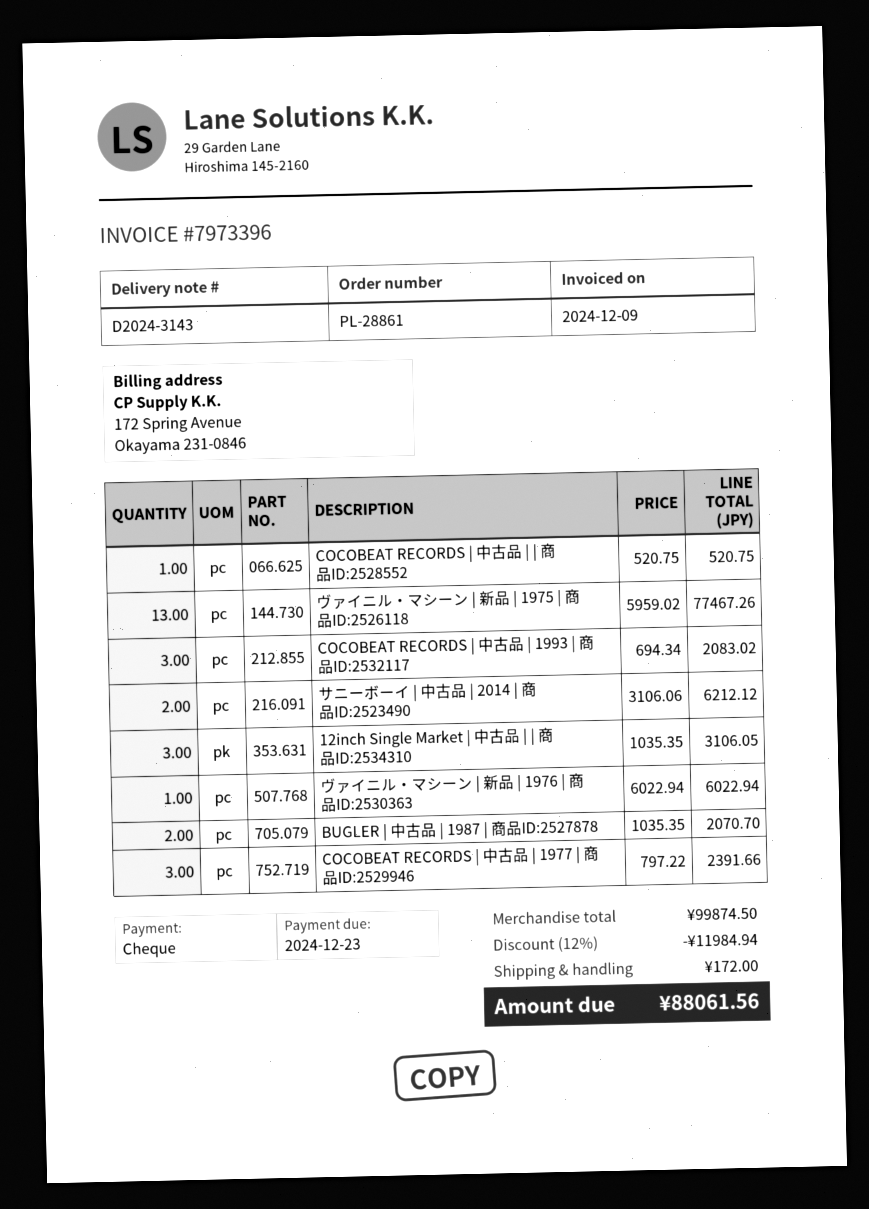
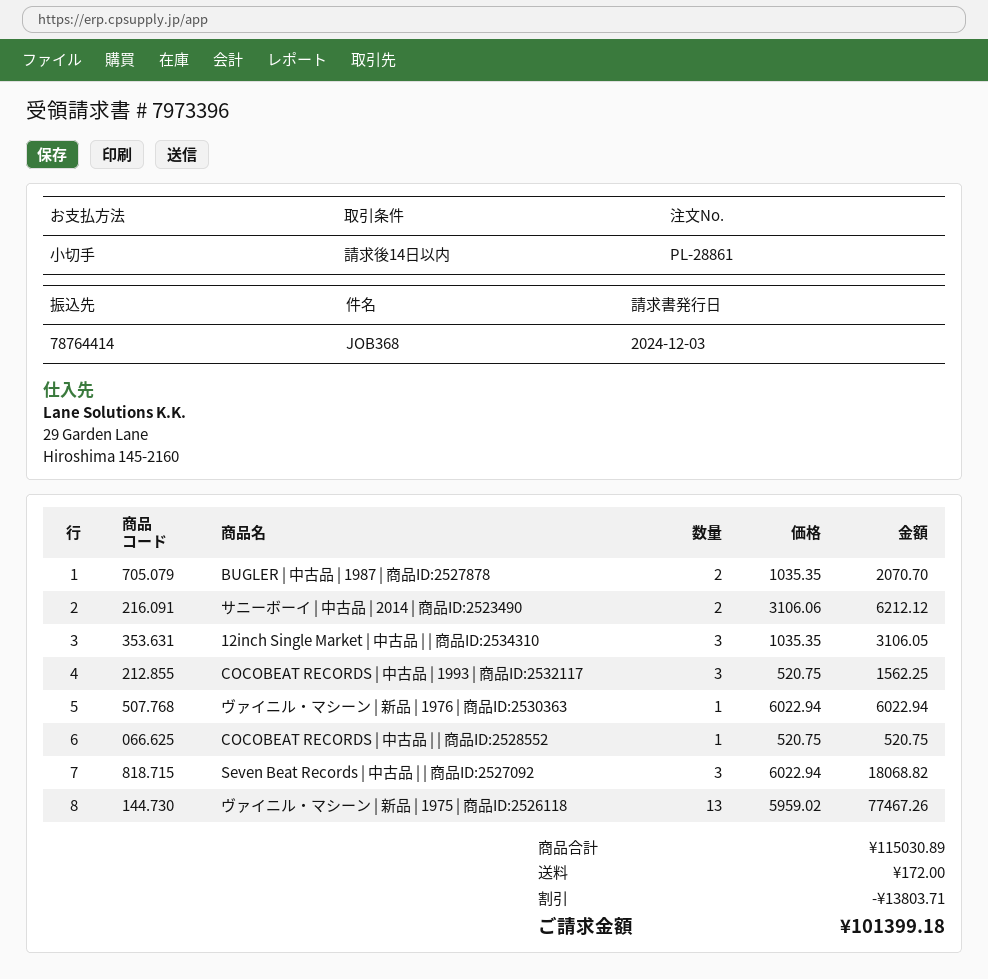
invoice date: 2024-12-09 -> 2024-12-03
COCOBEAT RECORDS | 中古品 | 1993 | 商品ID:2532117: 3 x 694.34 = 2083.02 -> 3 x 520.75 = 1562.25
COCOBEAT RECORDS | 中古品 | 1977 | 商品ID:2529946: 3 x 797.22 = 2391.66 -> none
Seven Beat Records | 中古品 | | 商品ID:2527092: none -> 3 x 6022.94 = 18068.82
subtotal: 99874.50 -> 115030.89
discount: 11984.94 -> 13803.71
total: 88061.56 -> 101399.18

